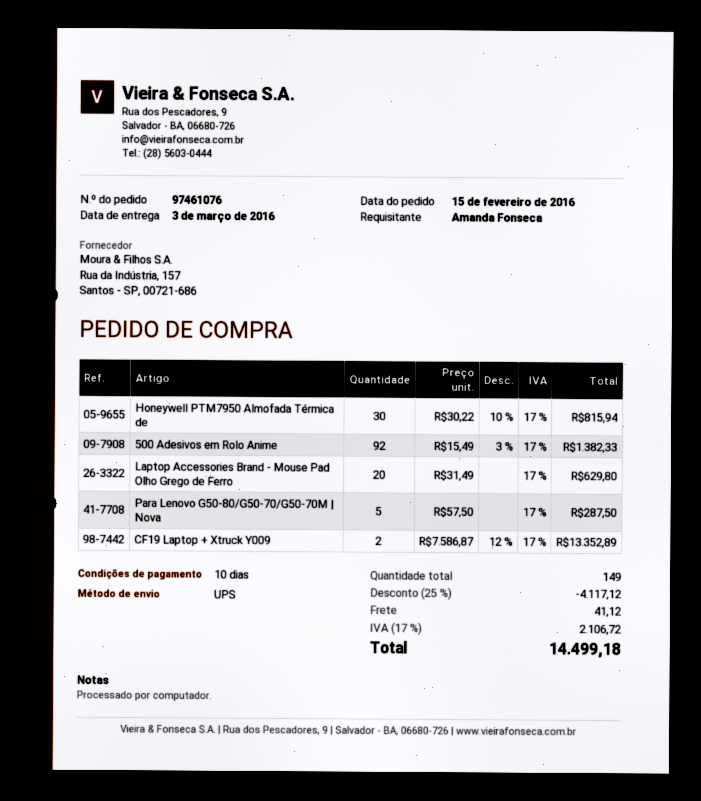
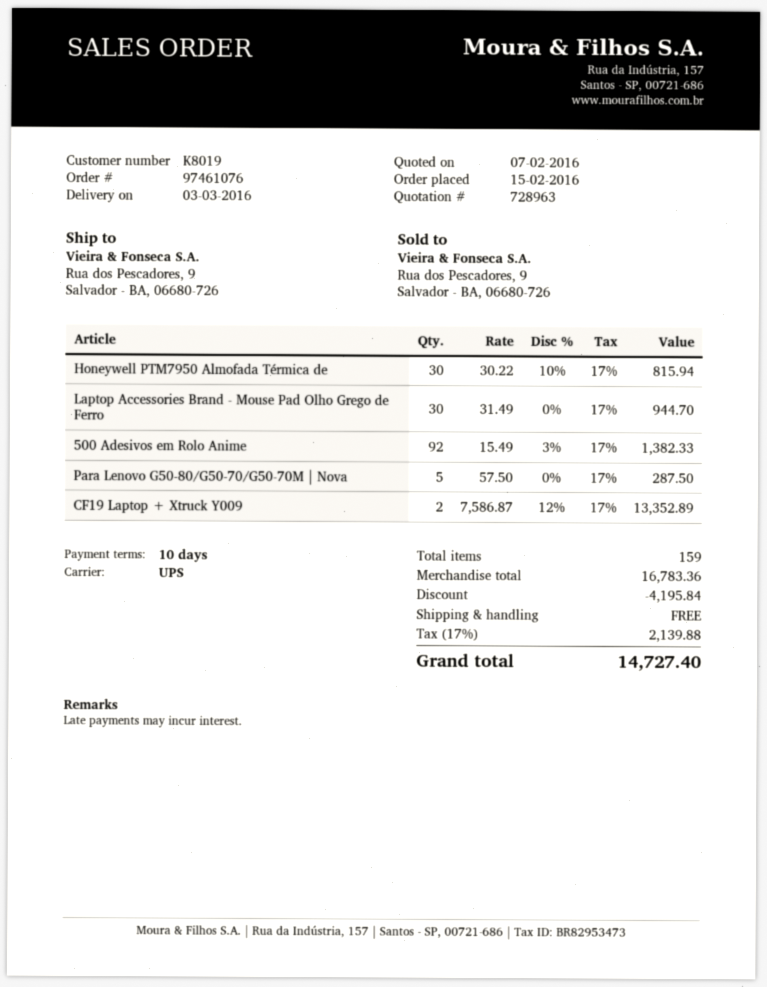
Laptop Accessories Brand - Mouse Pad Olho Grego de Ferro: 20 x 31.49 = 629.80 -> 30 x 31.49 = 944.70
total quantity: 149 -> 159
discount: 4117.12 -> 4195.84
shipping: 41.12 -> 0.00
tax: 17% = 2106.72 -> 17% = 2139.88
total: 14499.18 -> 14727.40

